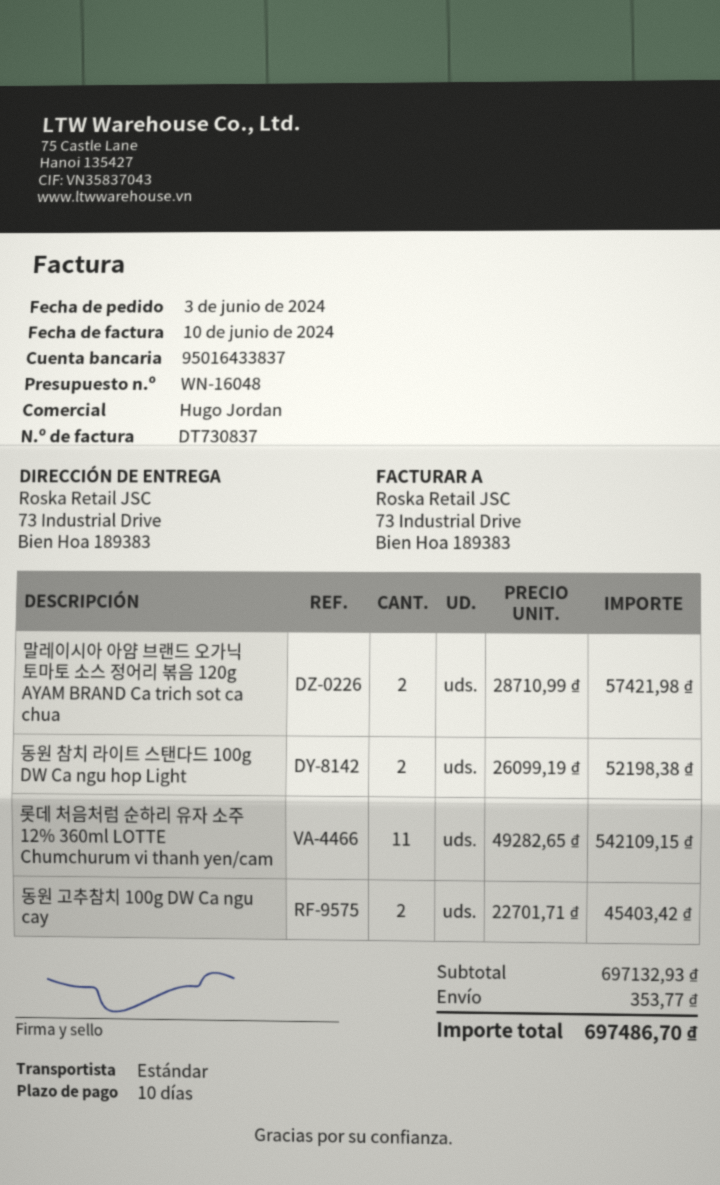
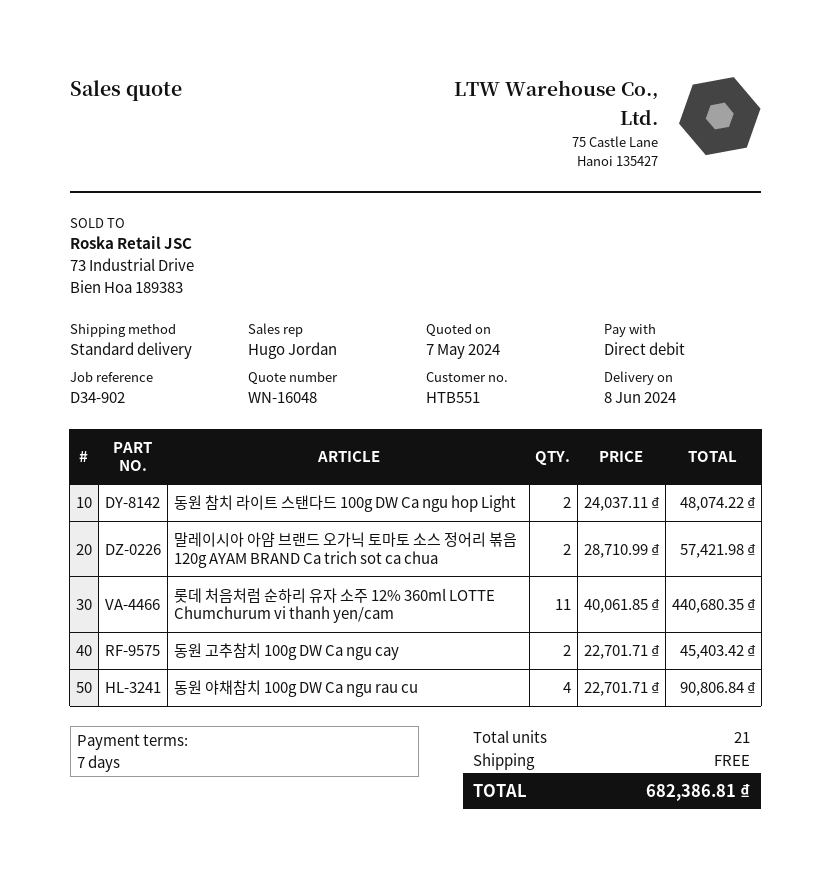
payment terms: 10 days -> 7 days
동원 참치 라이트 스탠다드 100g DW Ca ngu hop Light: 2 x 26099.19 = 52198.38 -> 2 x 24037.11 = 48074.22
롯데 처음처럼 순하리 유자 소주 12% 360ml LOTTE Chumchurum vi thanh yen/cam: 11 x 49282.65 = 542109.15 -> 11 x 40061.85 = 440680.35
동원 야채참치 100g DW Ca ngu rau cu: none -> 4 x 22701.71 = 90806.84
shipping: 353.77 -> 0.00
total: 697486.70 -> 682386.81

